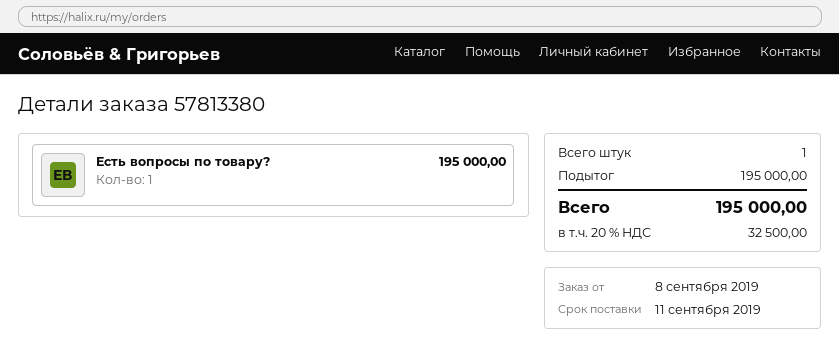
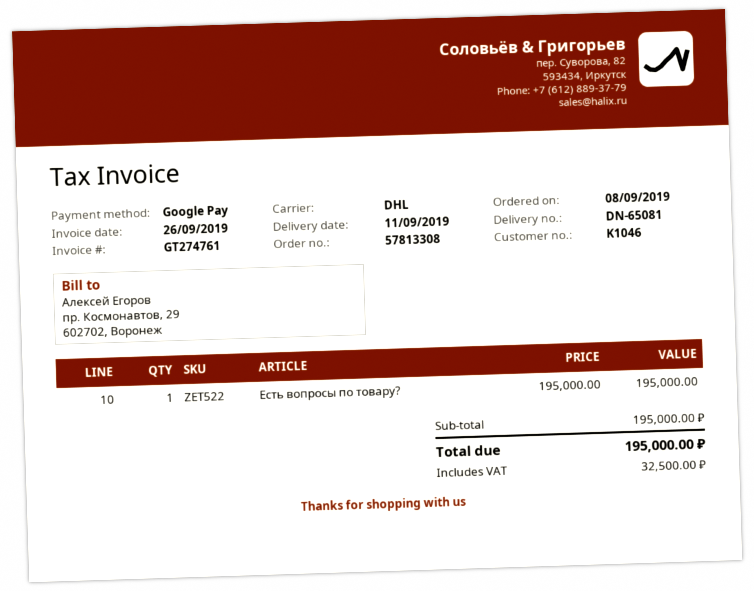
order number: 57813380 -> 57813308

